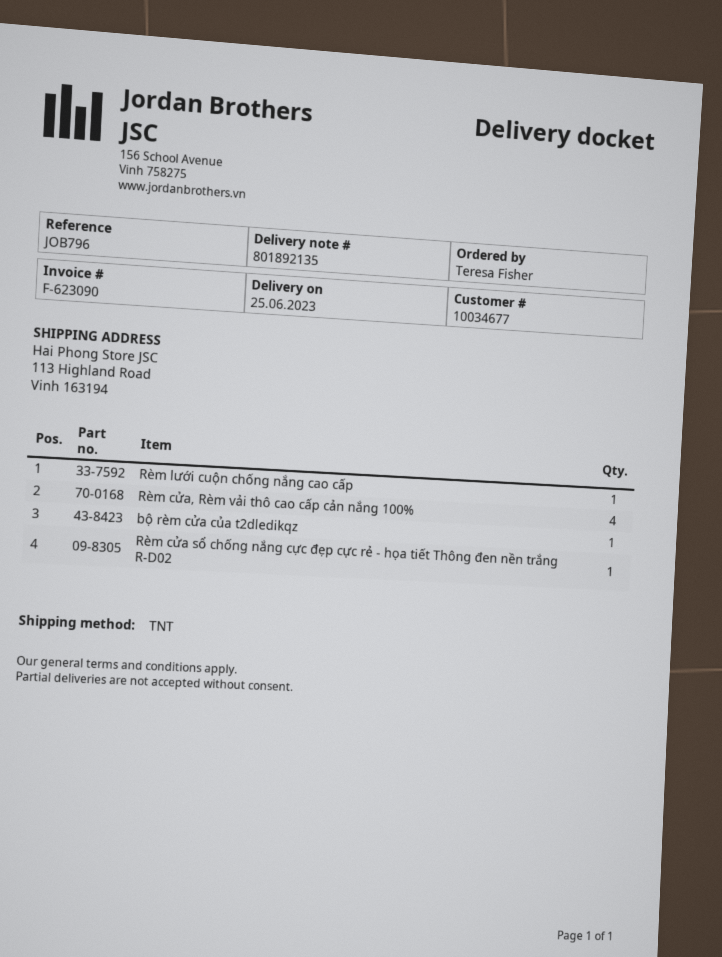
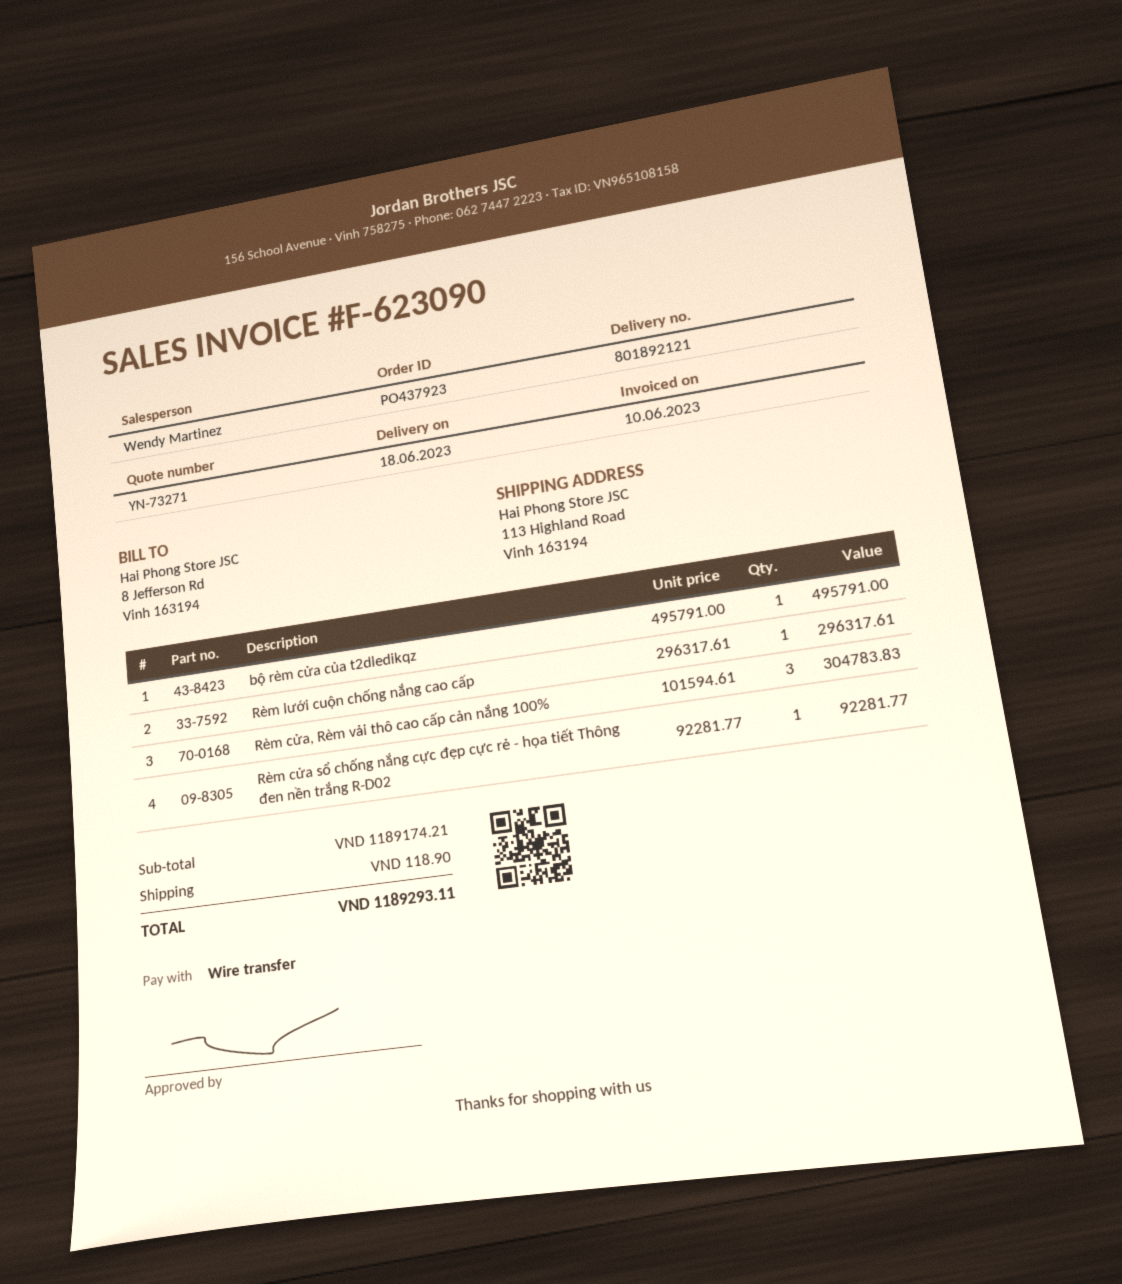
delivery note number: 801892135 -> 801892121
delivery date: 2023-06-25 -> 2023-06-18
Rèm cửa, Rèm vải thô cao cấp cản nắng 100%: 4 -> 3

